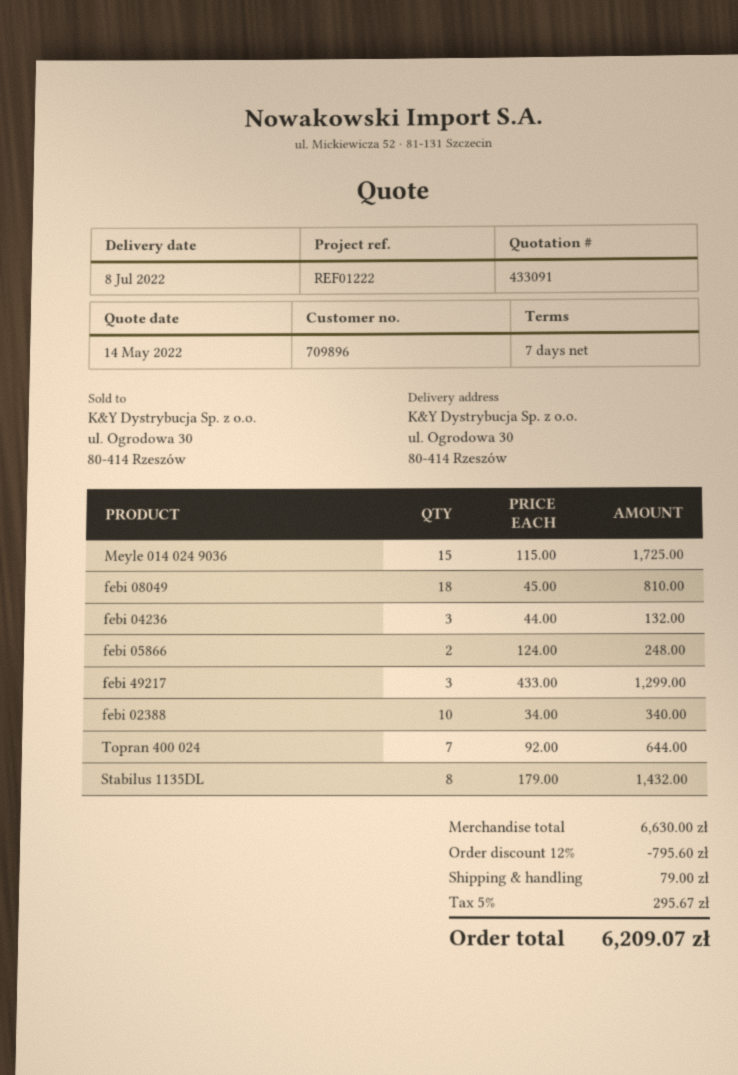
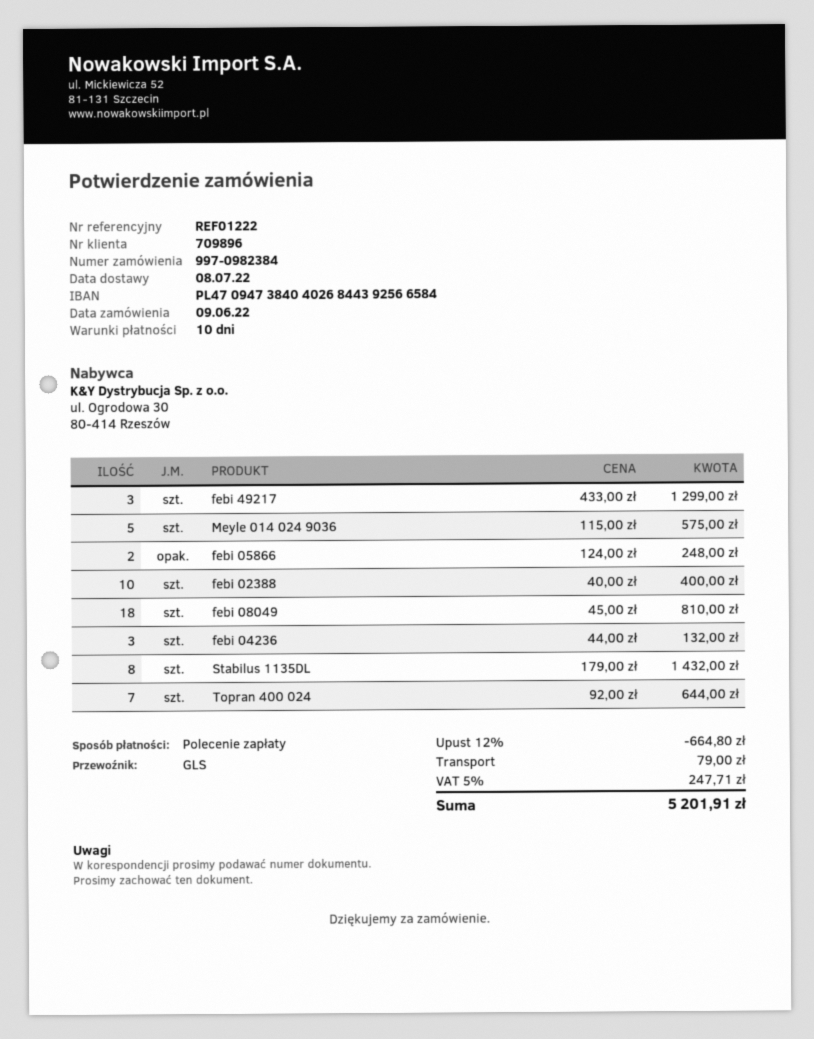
payment terms: 7 days -> 10 days
Meyle 014 024 9036: 15 x 115.00 = 1725.00 -> 5 x 115.00 = 575.00
febi 02388: 10 x 34.00 = 340.00 -> 10 x 40.00 = 400.00
discount: 12% = 795.60 -> 12% = 664.80
tax: 5% = 295.67 -> 5% = 247.71
total: 6209.07 -> 5201.91

